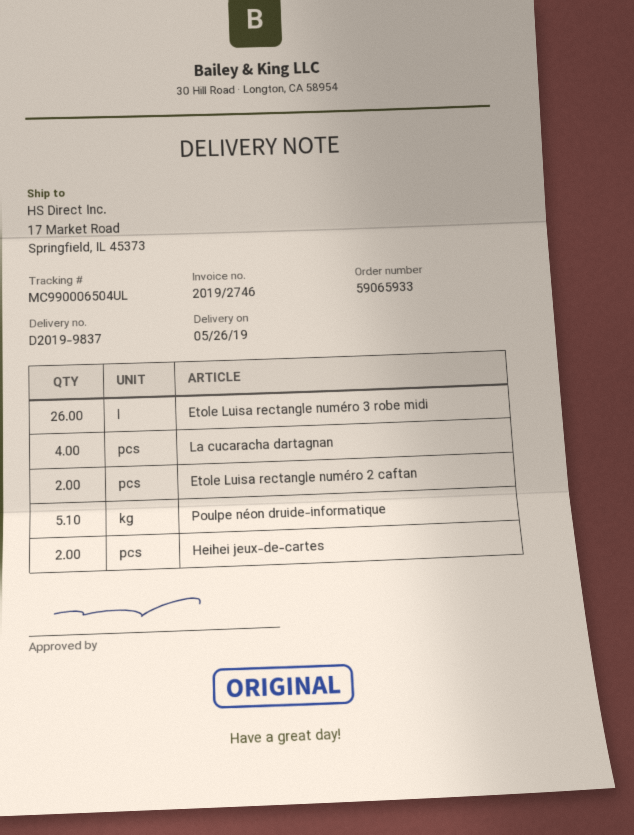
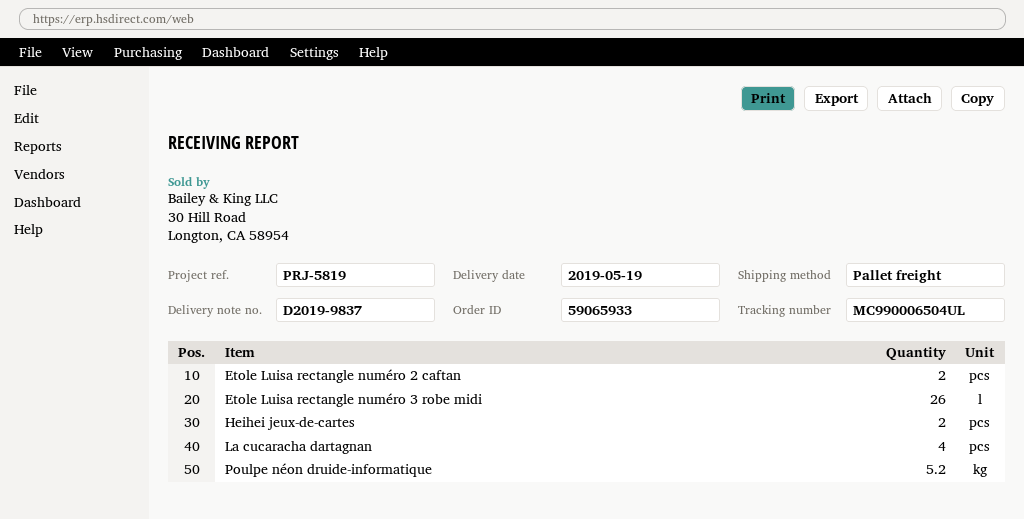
delivery date: 2019-05-26 -> 2019-05-19
Poulpe néon druide-informatique: 5.1 -> 5.2

